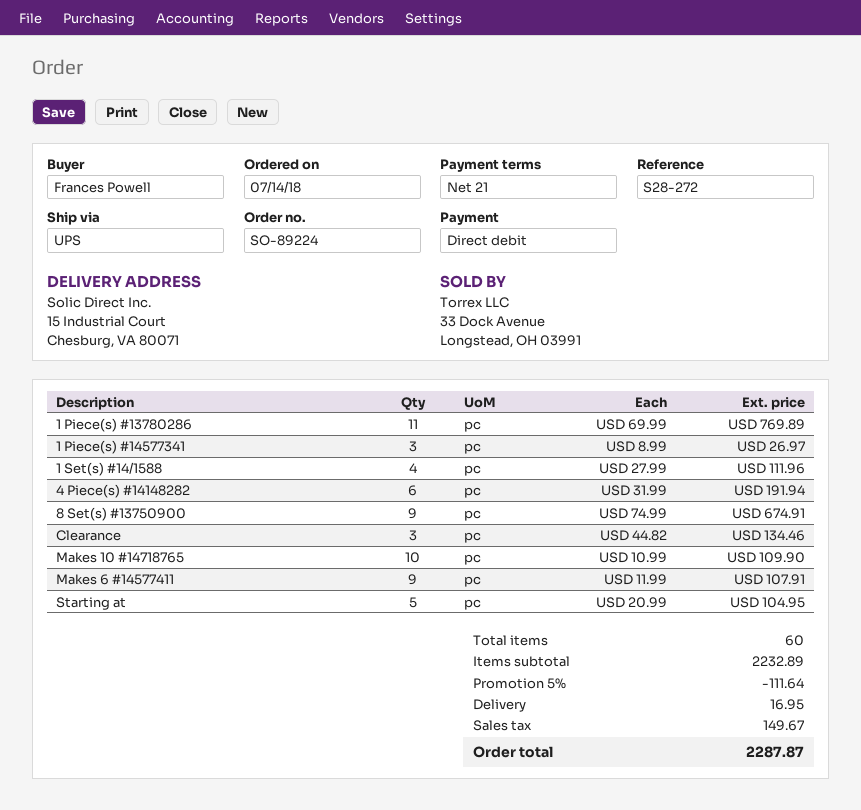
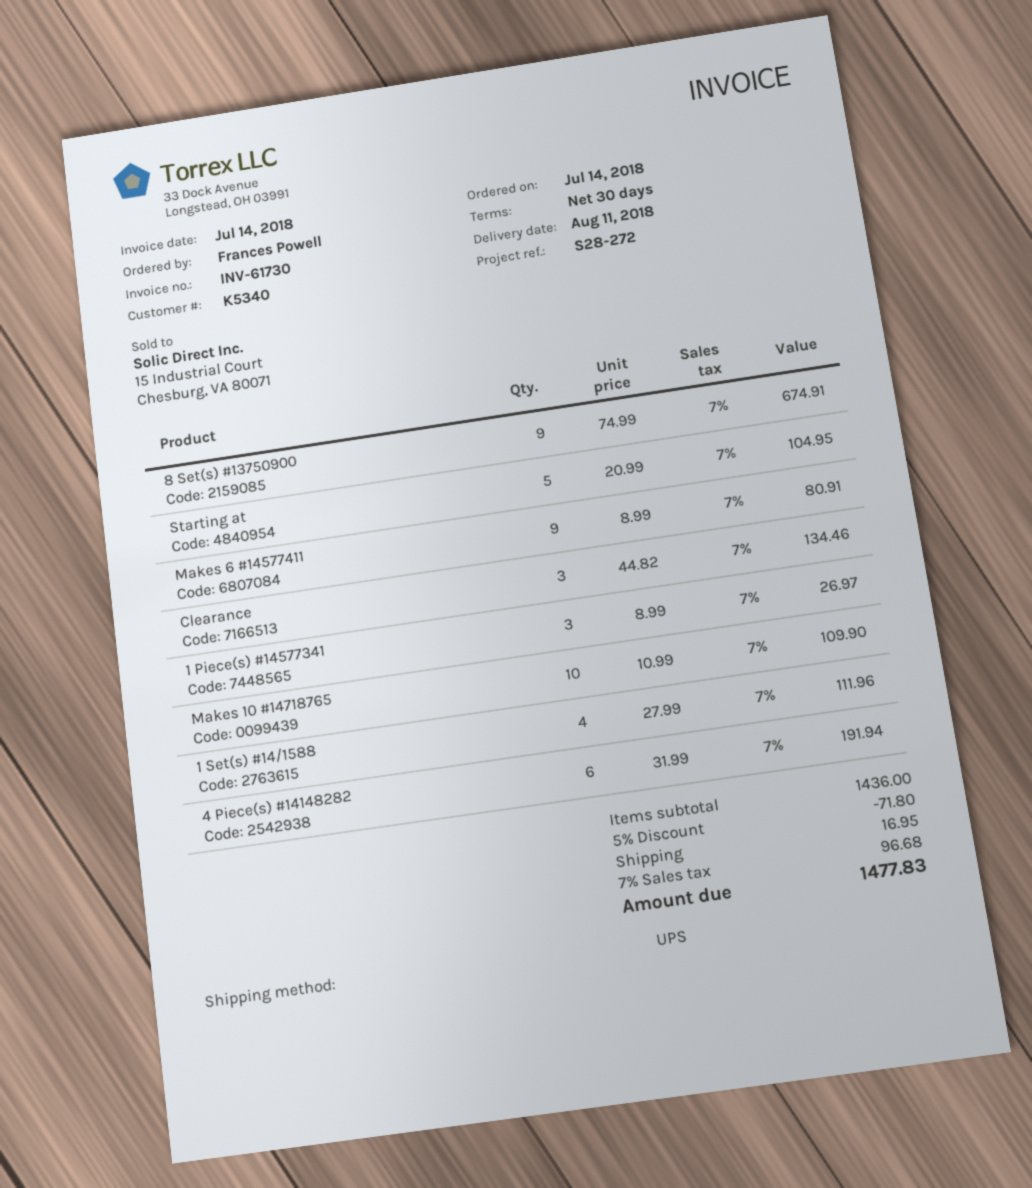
payment terms: 21 days -> 30 days
1 Piece(s) #13780286: 11 x 69.99 = 769.89 -> none
Makes 6 #14577411: 9 x 11.99 = 107.91 -> 9 x 8.99 = 80.91
subtotal: 2232.89 -> 1436.00
discount: 5% = 111.64 -> 5% = 71.80
tax: 149.67 -> 96.68
total: 2287.87 -> 1477.83

